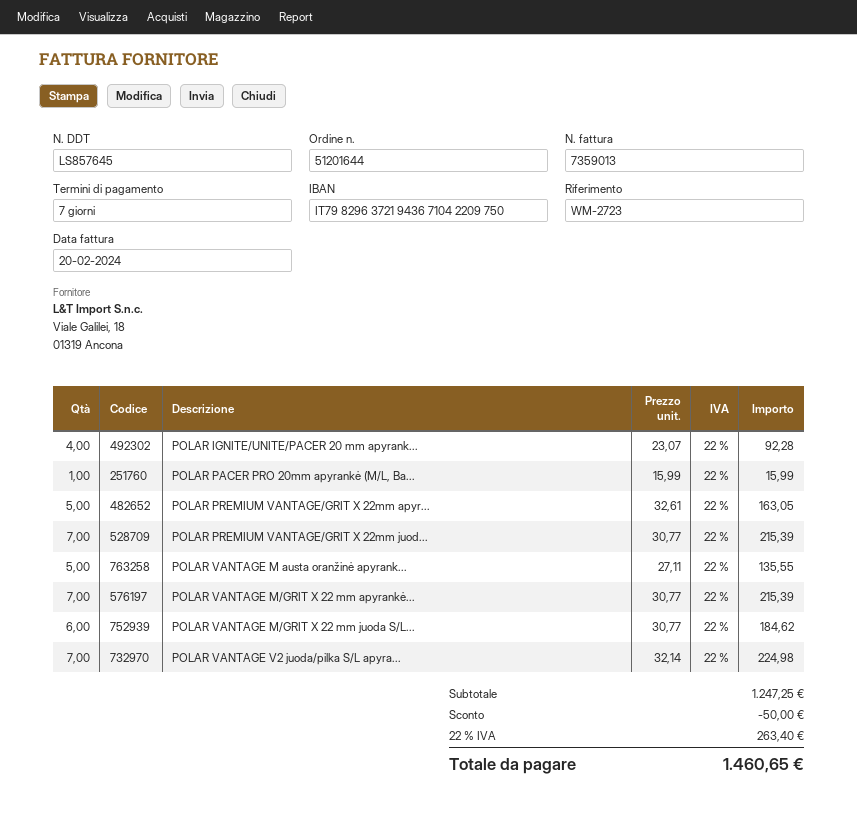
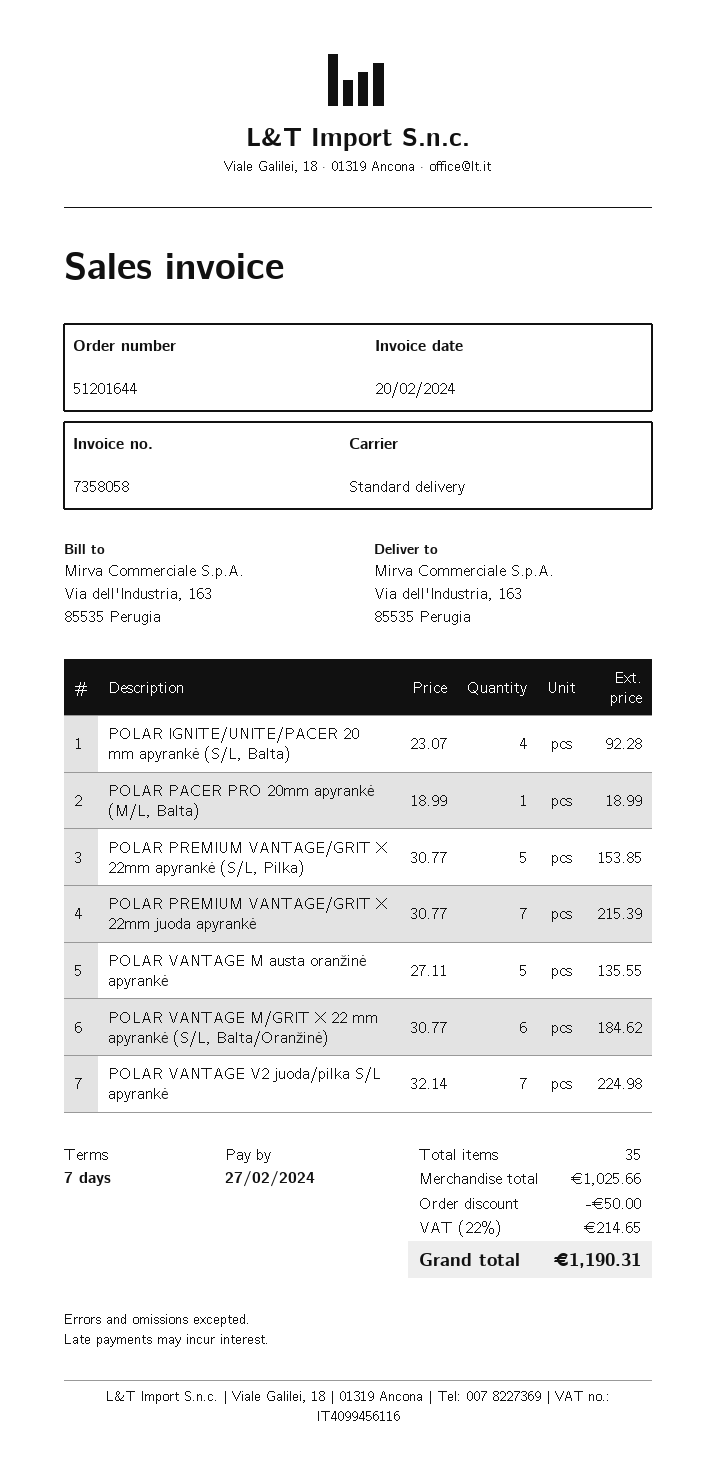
invoice number: 7359013 -> 7358058
POLAR PACER PRO 20mm apyrankė (M/L, Ba...: 1 x 15.99 = 15.99 -> 1 x 18.99 = 18.99
POLAR PREMIUM VANTAGE/GRIT X 22mm apyr...: 5 x 32.61 = 163.05 -> 5 x 30.77 = 153.85
POLAR VANTAGE M/GRIT X 22 mm apyrankė...: 7 x 30.77 = 215.39 -> 6 x 30.77 = 184.62
POLAR VANTAGE M/GRIT X 22 mm juoda S/L...: 6 x 30.77 = 184.62 -> none
subtotal: 1247.25 -> 1025.66
tax: 22% = 263.40 -> 22% = 214.65
total: 1460.65 -> 1190.31

